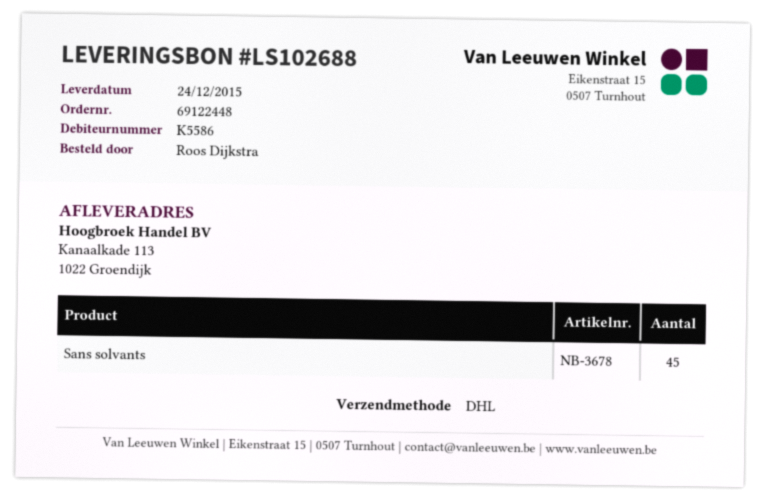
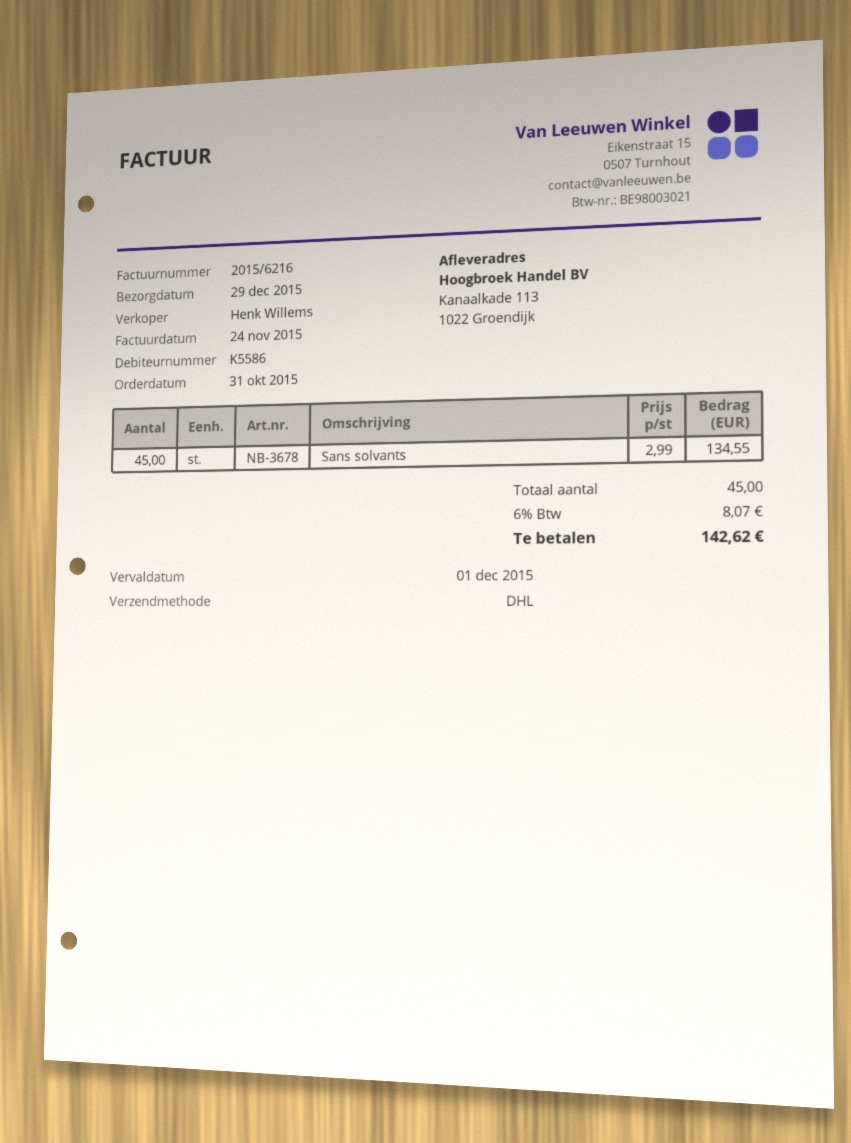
delivery date: 2015-12-24 -> 2015-12-29

